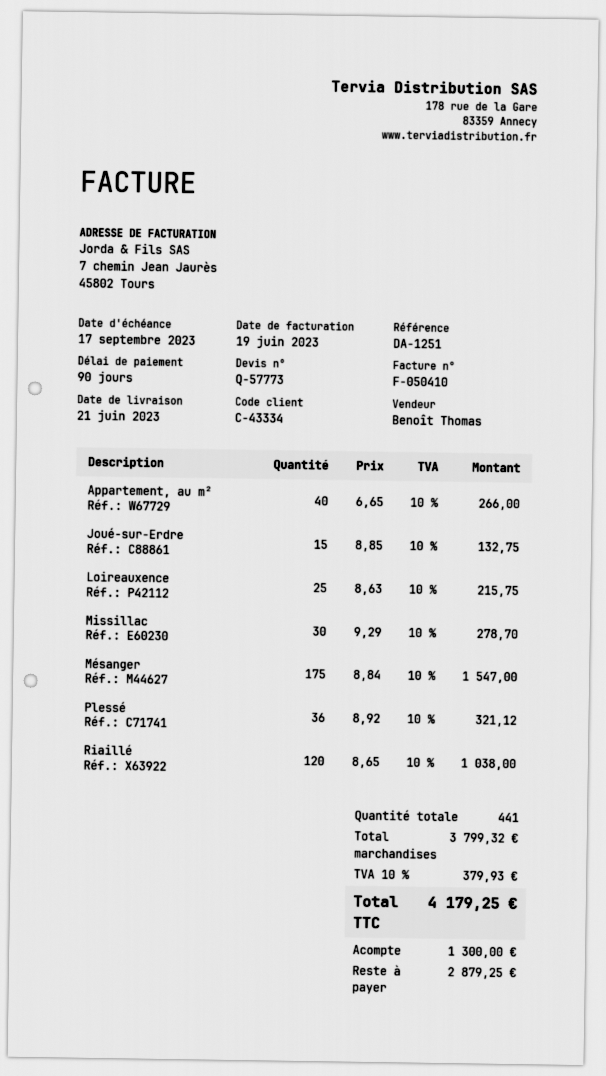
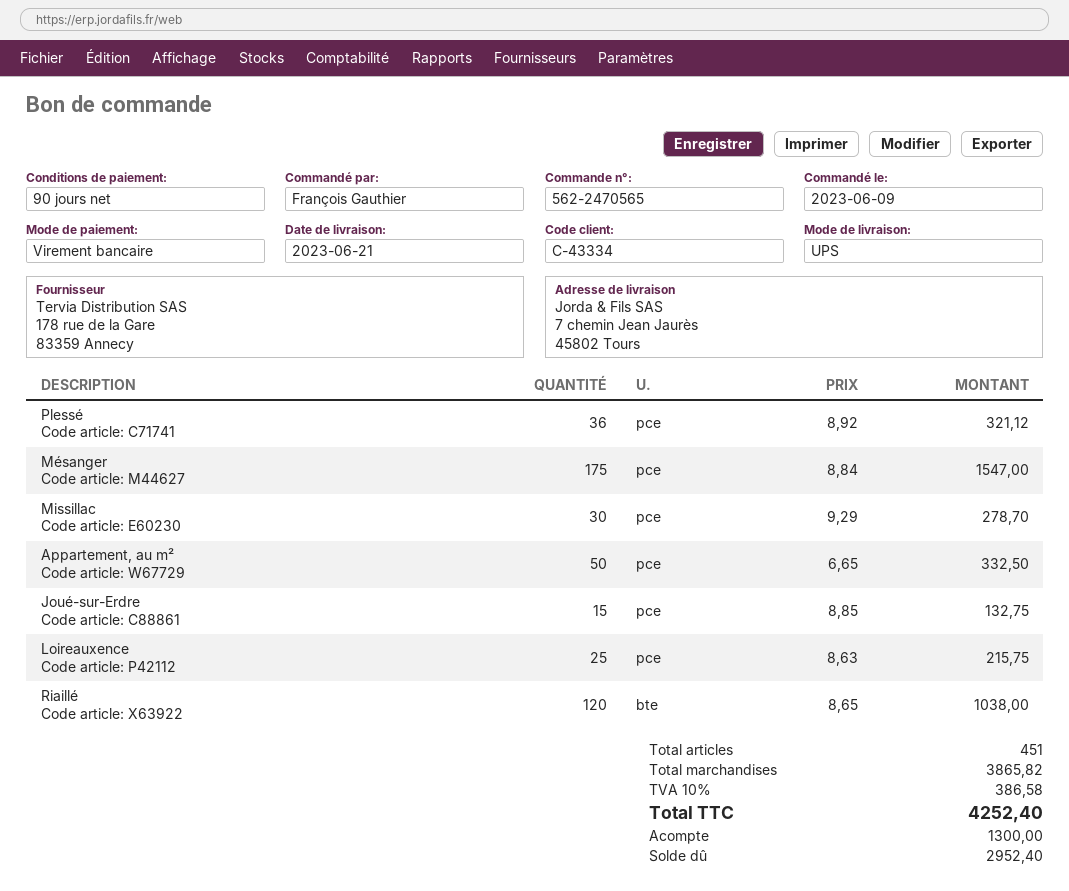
Appartement, au m²: 40 x 6.65 = 266.00 -> 50 x 6.65 = 332.50
total quantity: 441 -> 451
subtotal: 3799.32 -> 3865.82
tax: 10% = 379.93 -> 10% = 386.58
total: 4179.25 -> 4252.40
balance: 2879.25 -> 2952.40

